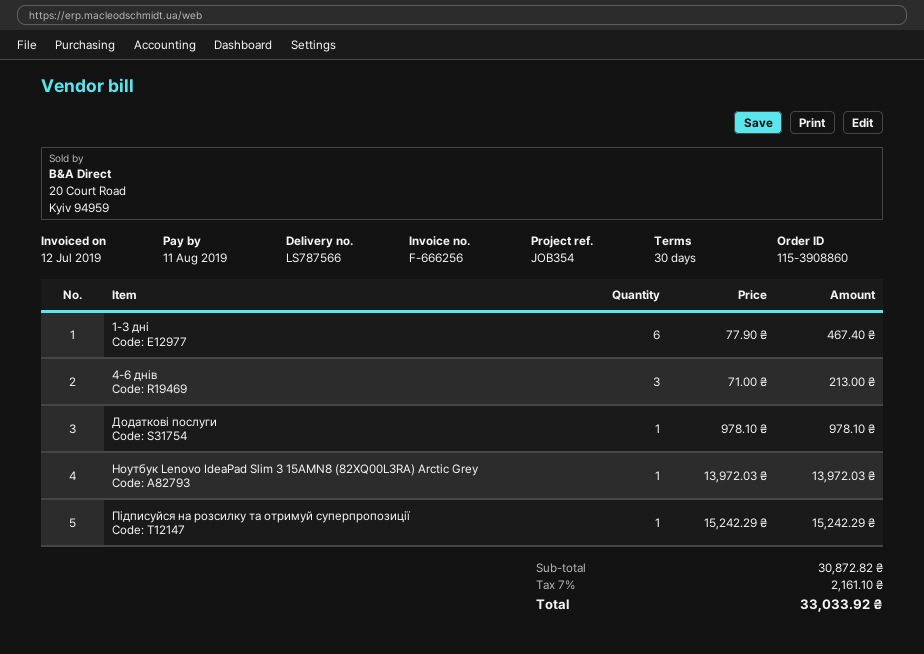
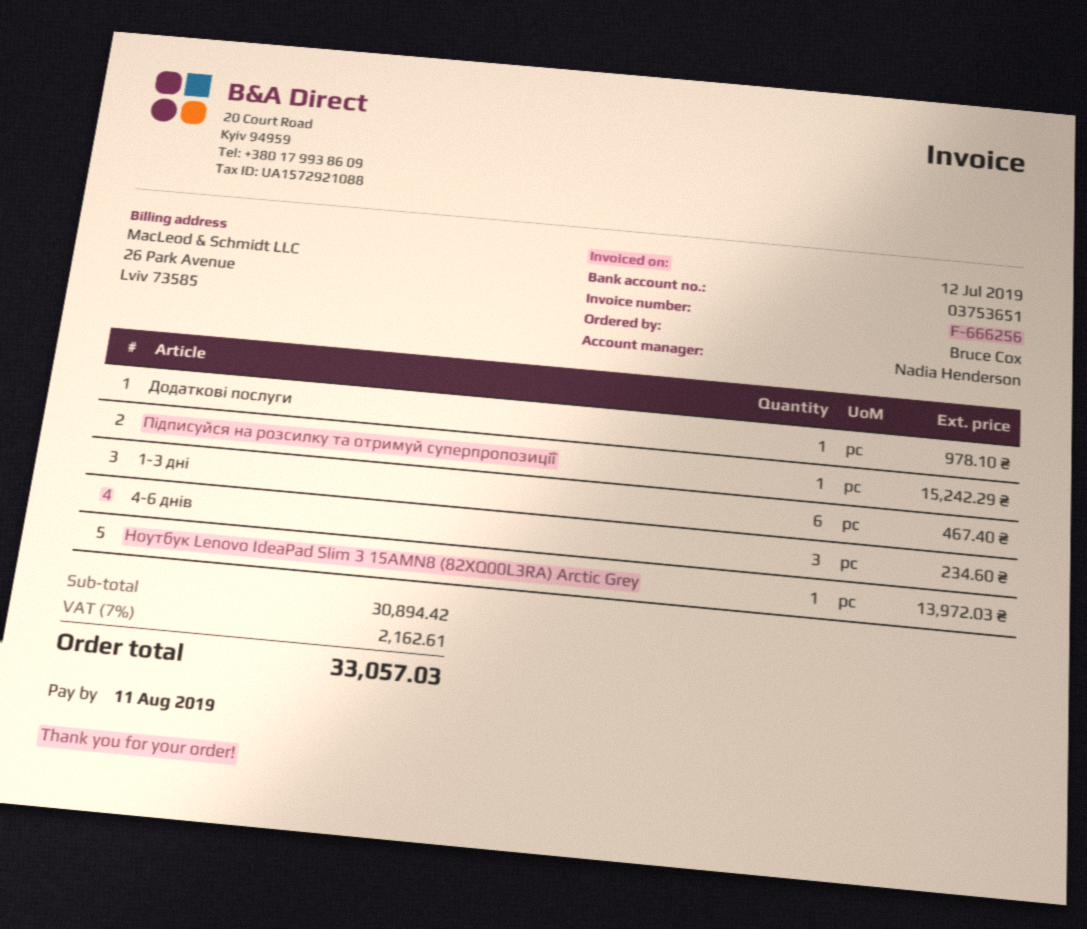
4-6 днів: 3 for 213.00 -> 3 for 234.60
subtotal: 30872.82 -> 30894.42
tax: 7% = 2161.10 -> 7% = 2162.61
total: 33033.92 -> 33057.03

